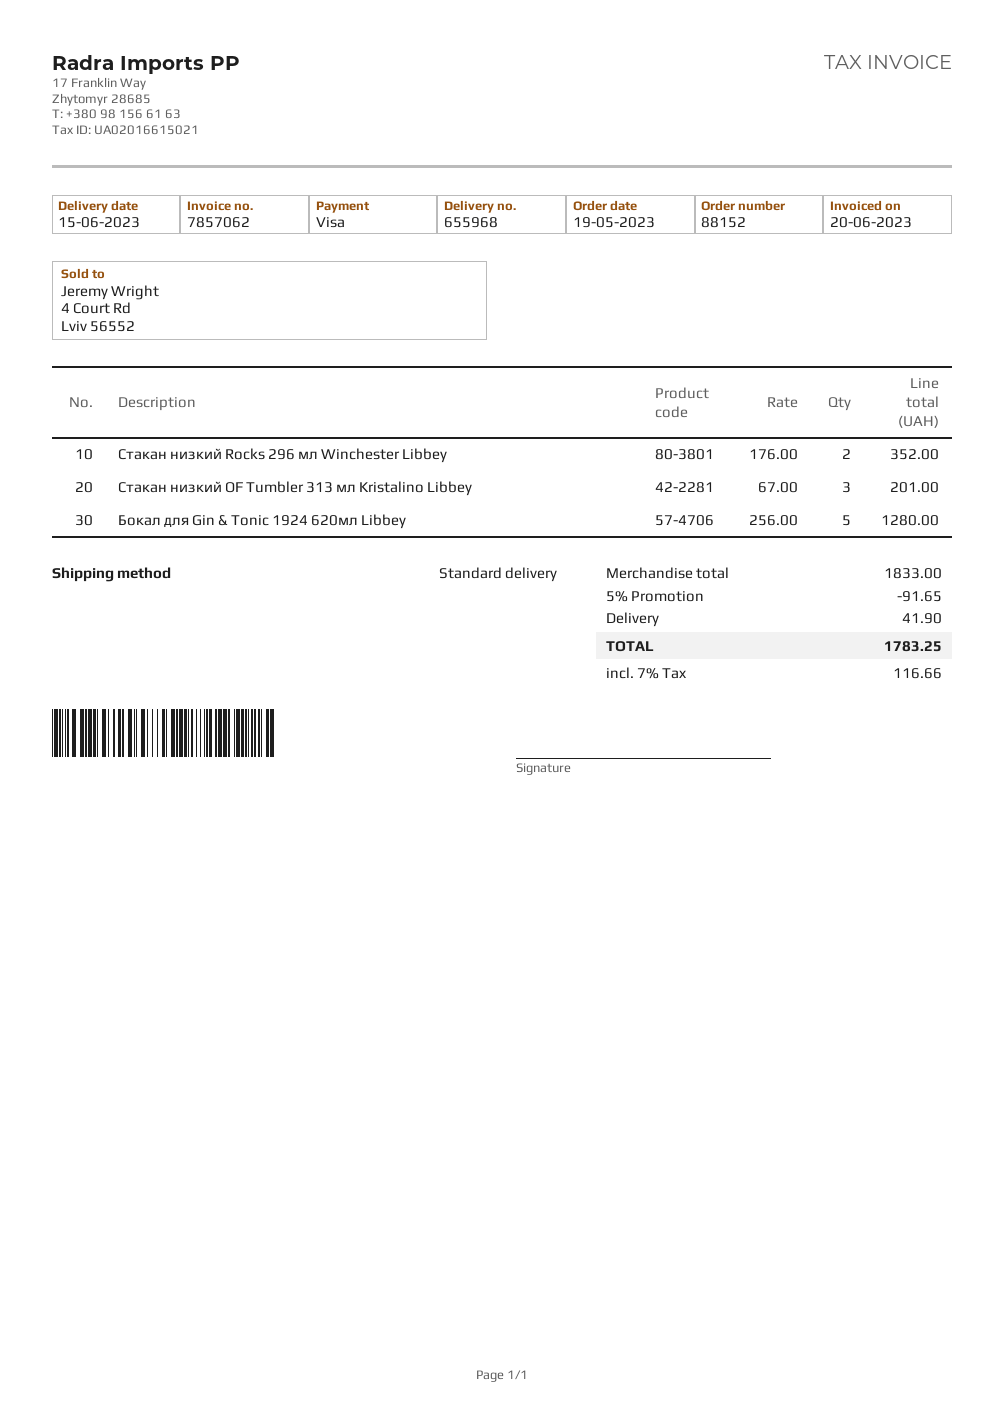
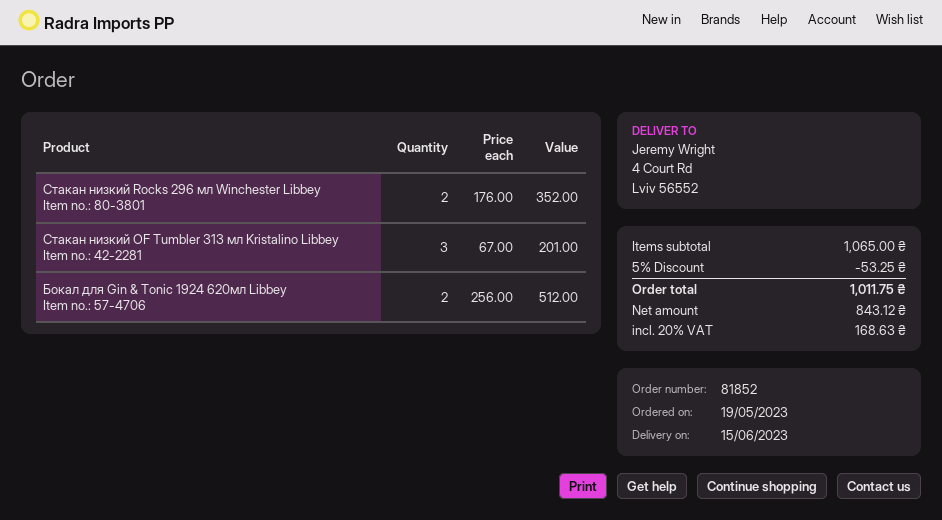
order number: 88152 -> 81852
Бокал для Gin & Tonic 1924 620мл Libbey: 5 x 256.00 = 1280.00 -> 2 x 256.00 = 512.00
subtotal: 1833.00 -> 1065.00
discount: 5% = 91.65 -> 5% = 53.25
shipping: 41.90 -> none
tax: 7% = 116.66 -> 20% = 168.63
total: 1783.25 -> 1011.75

